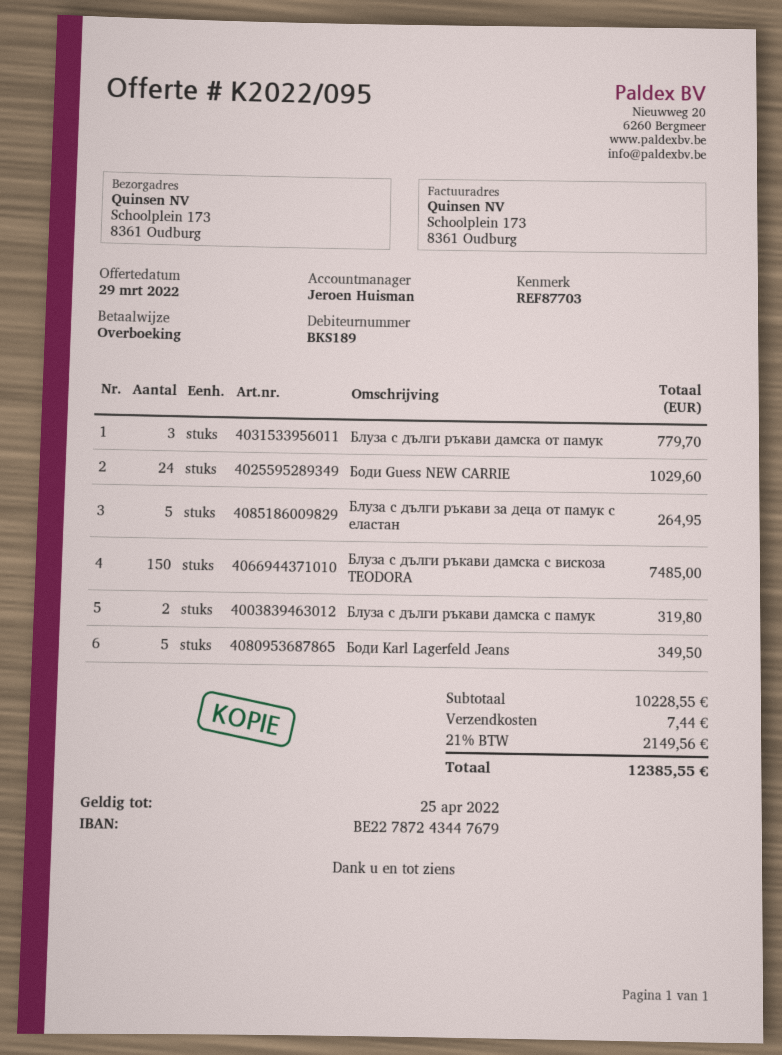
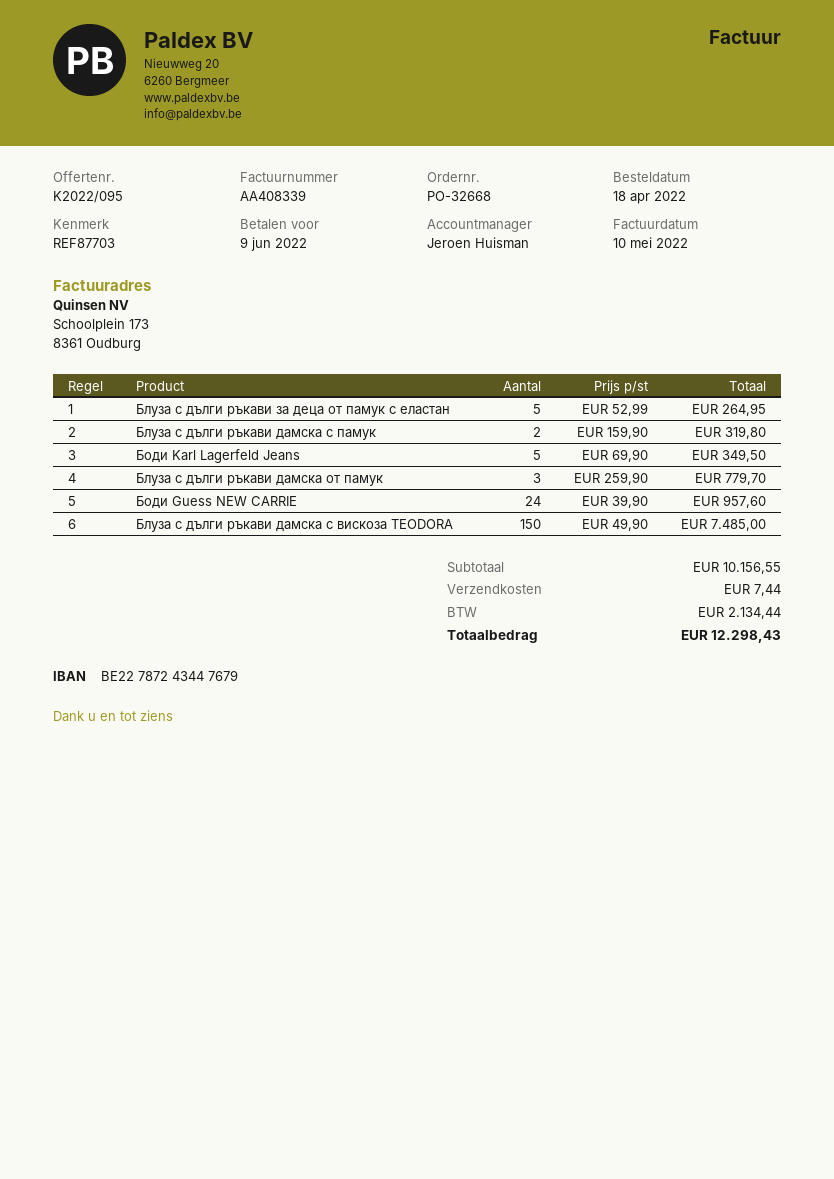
Боди Guess NEW CARRIE: 24 for 1029.60 -> 24 for 957.60
subtotal: 10228.55 -> 10156.55
tax: 2149.56 -> 2134.44
total: 12385.55 -> 12298.43

